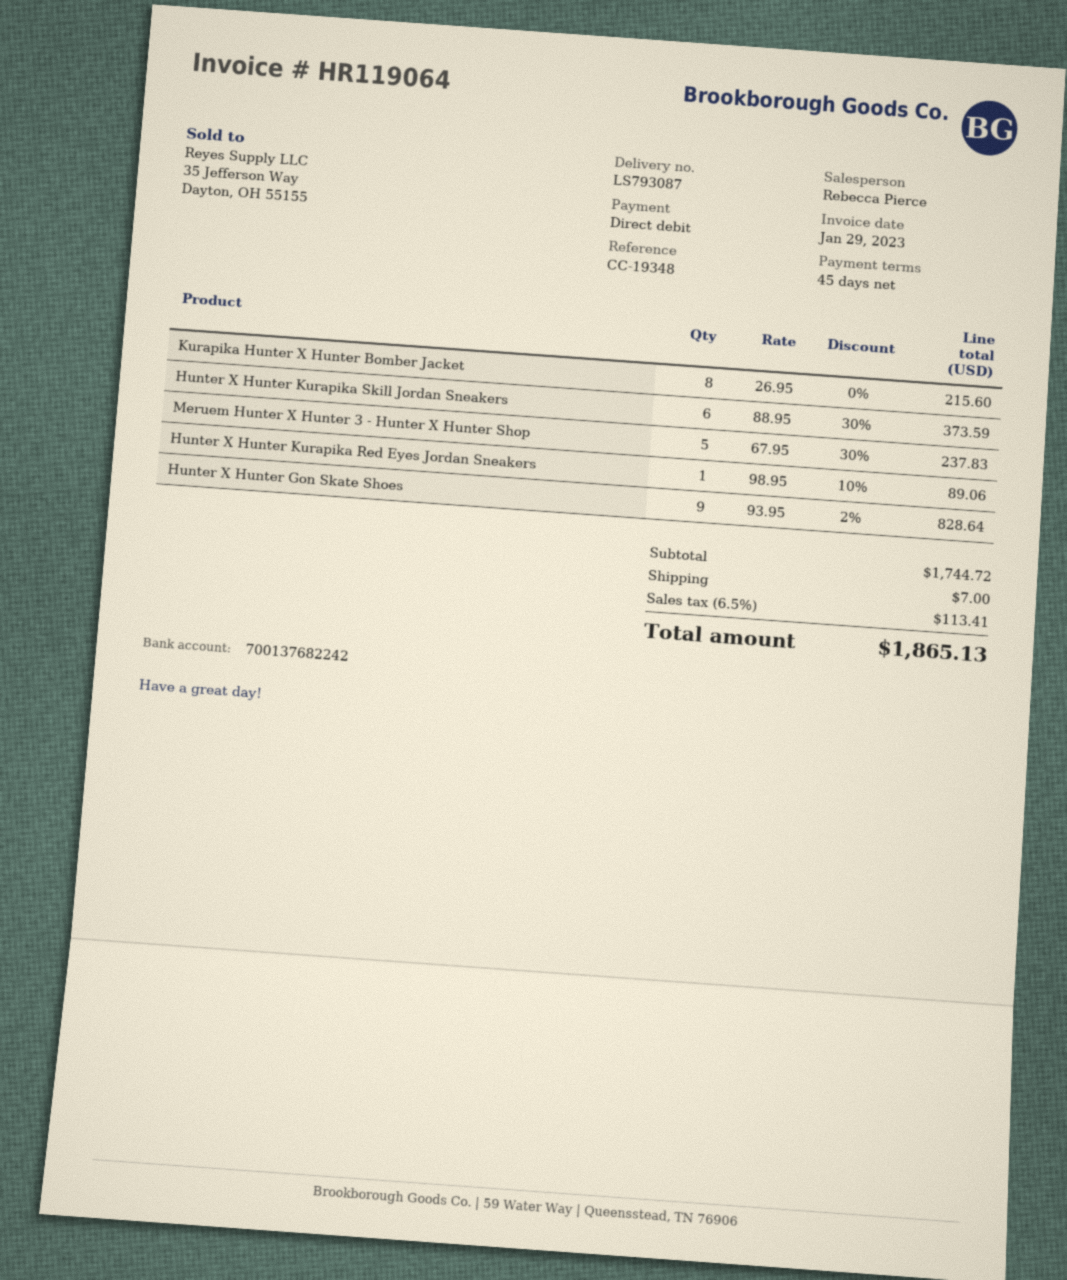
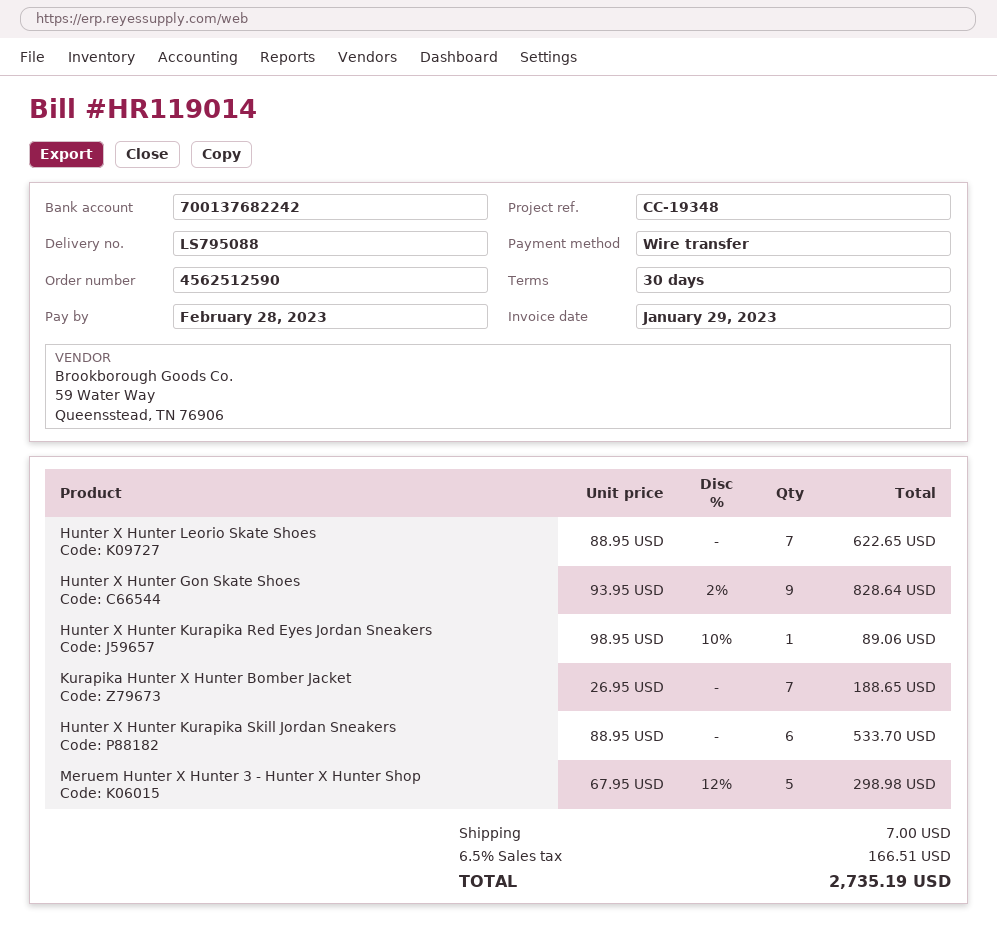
delivery note number: LS793087 -> LS795088
invoice number: HR119064 -> HR119014
payment terms: 45 days -> 30 days
payment method: direct debit -> bank transfer
Kurapika Hunter X Hunter Bomber Jacket: 8 x 26.95 = 215.60 -> 7 x 26.95 = 188.65
Hunter X Hunter Kurapika Skill Jordan Sneakers: 6 x 88.95 - 30% = 373.59 -> 6 x 88.95 = 533.70
Meruem Hunter X Hunter 3 - Hunter X Hunter Shop: 5 x 67.95 - 30% = 237.83 -> 5 x 67.95 - 12% = 298.98
Hunter X Hunter Leorio Skate Shoes: none -> 7 x 88.95 = 622.65
tax: 6.5% = 113.41 -> 6.5% = 166.51
total: 1865.13 -> 2735.19

